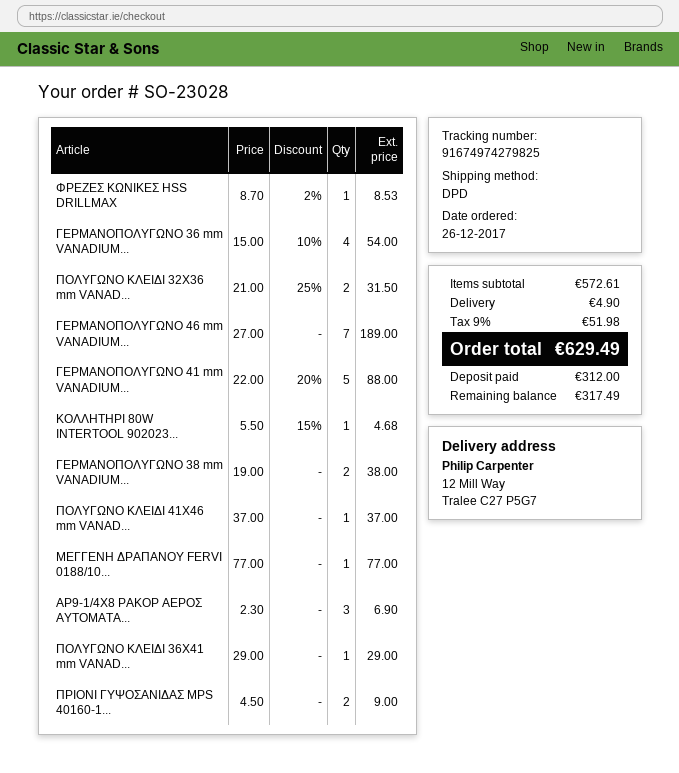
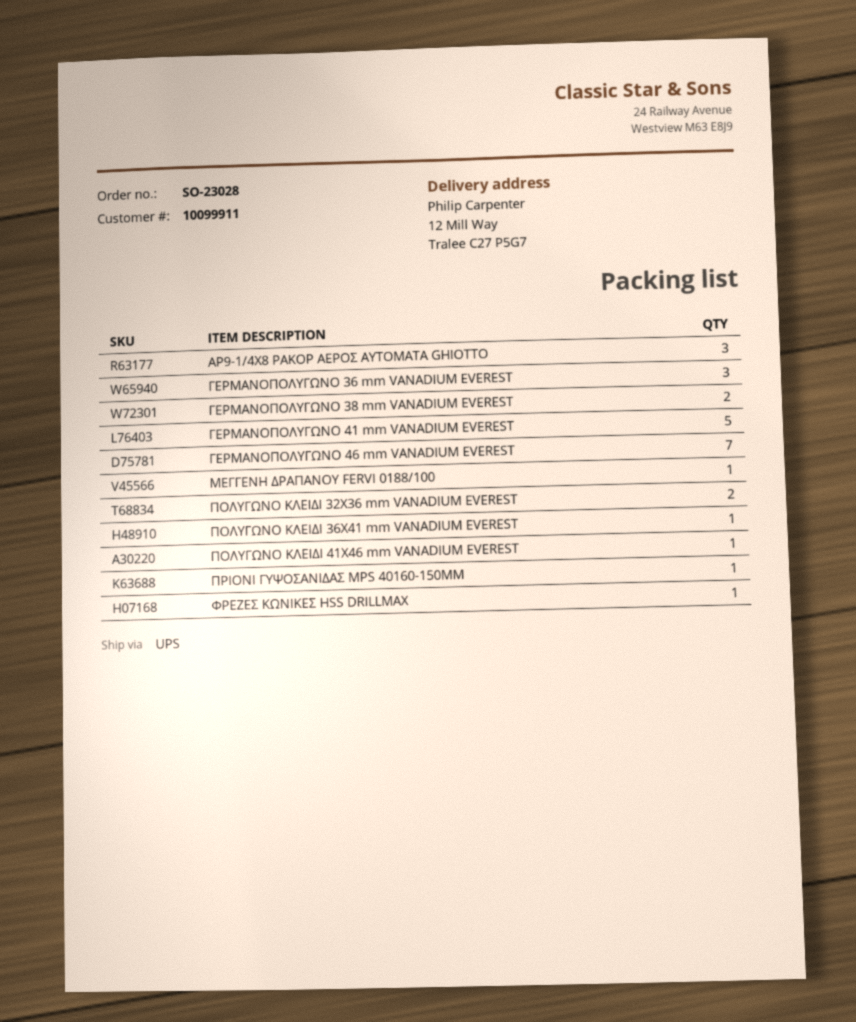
shipping method: DPD -> UPS
ΓΕΡΜΑΝΟΠΟΛΥΓΩΝΟ 36 mm VANADIUM...: 4 -> 3
ΚΟΛΛΗΤΗΡΙ 80W INTERTOOL 902023...: 1 -> none
ΠΡΙΟΝΙ ΓΥΨΟΣΑΝΙΔΑΣ MPS 40160-1...: 2 -> 1

